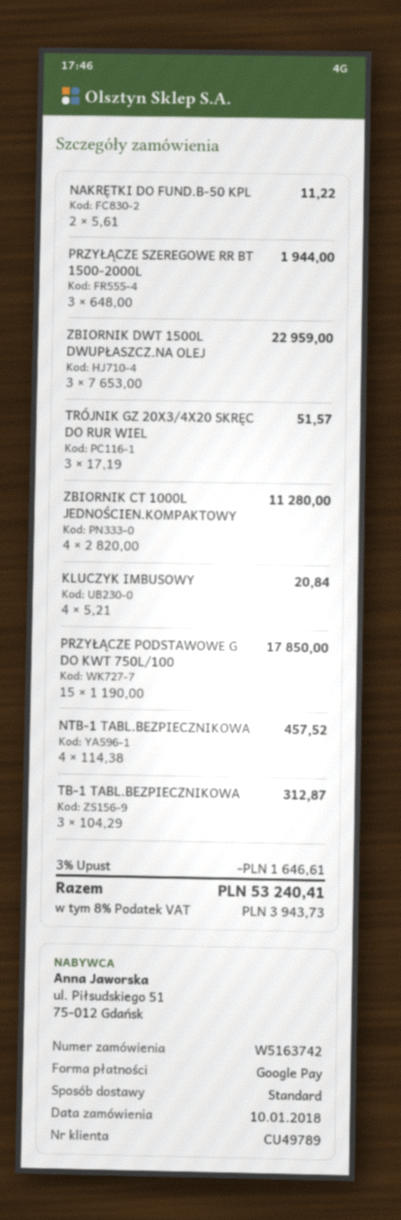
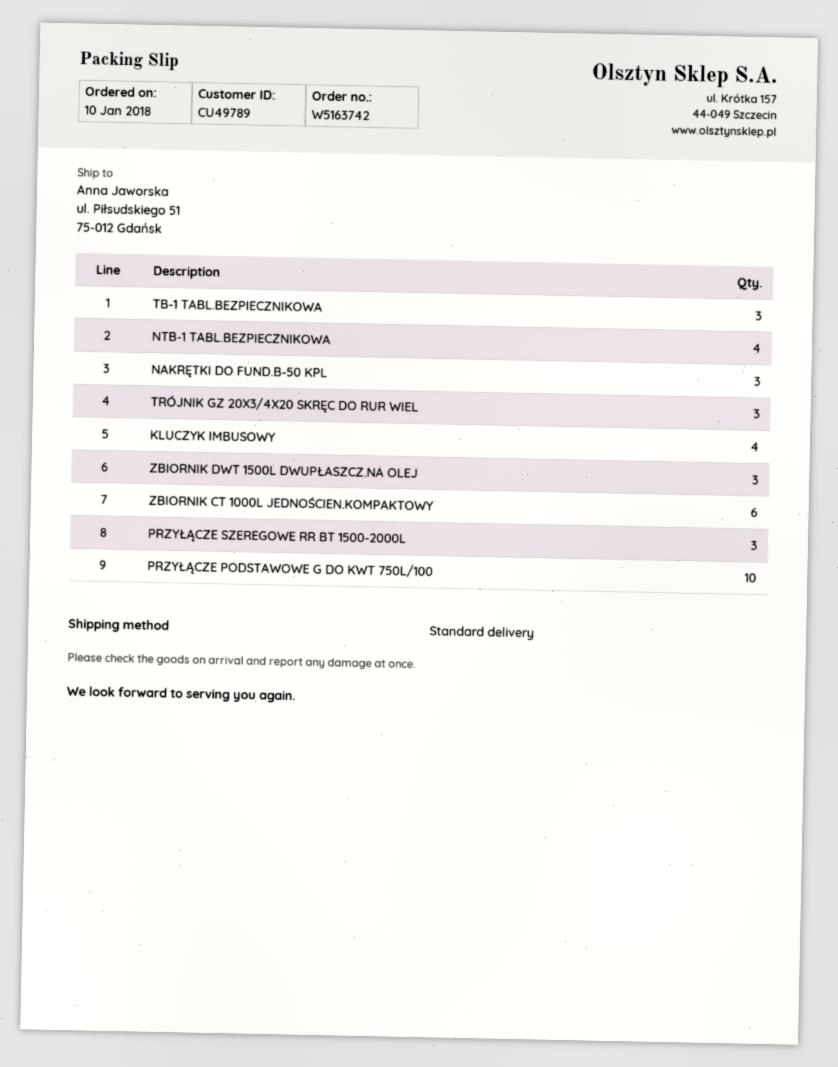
NAKRĘTKI DO FUND.B-50 KPL: 2 -> 3
ZBIORNIK CT 1000L JEDNOŚCIEN.KOMPAKTOWY: 4 -> 6
PRZYŁĄCZE PODSTAWOWE G DO KWT 750L/100: 15 -> 10

